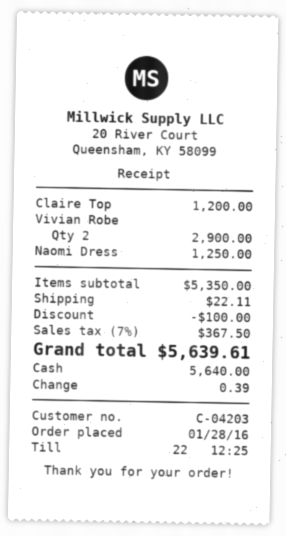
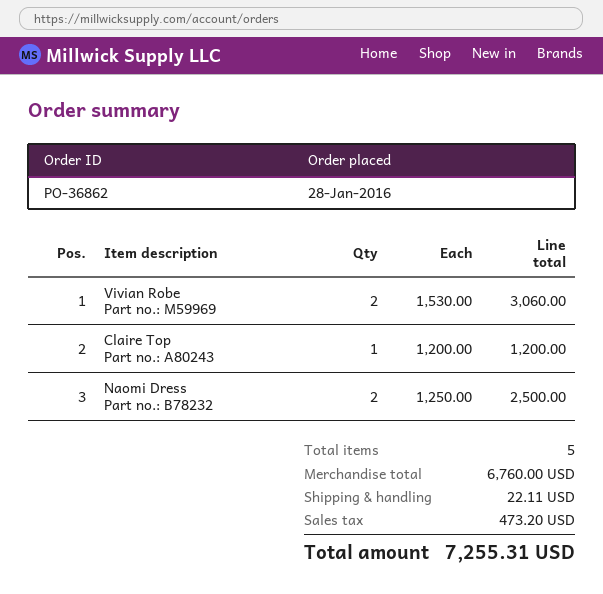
Vivian Robe: 2 for 2900.00 -> 2 for 3060.00
Naomi Dress: 1 for 1250.00 -> 2 for 2500.00
subtotal: 5350.00 -> 6760.00
discount: 100.00 -> none
tax: 367.50 -> 473.20
total: 5639.61 -> 7255.31

